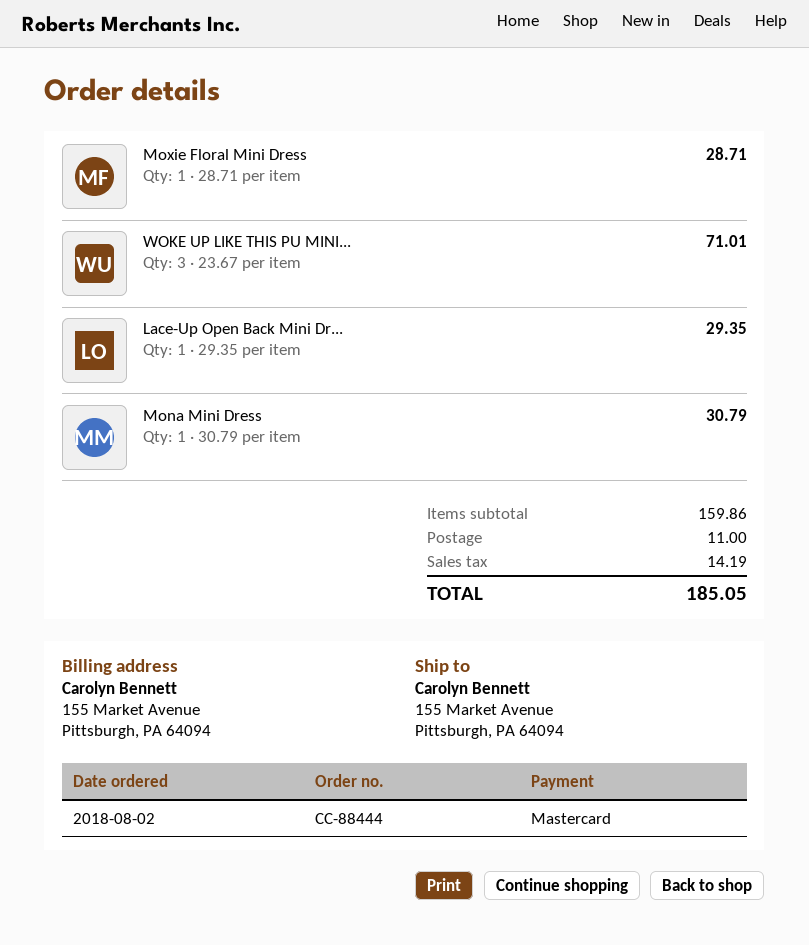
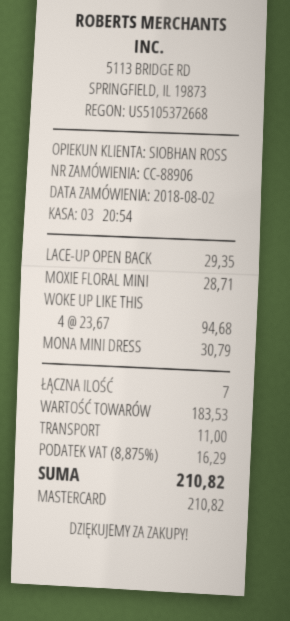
order number: CC-88444 -> CC-88906
WOKE UP LIKE THIS PU MINI...: 3 x 23.67 = 71.01 -> 4 x 23.67 = 94.68
subtotal: 159.86 -> 183.53
tax: 14.19 -> 16.29
total: 185.05 -> 210.82

